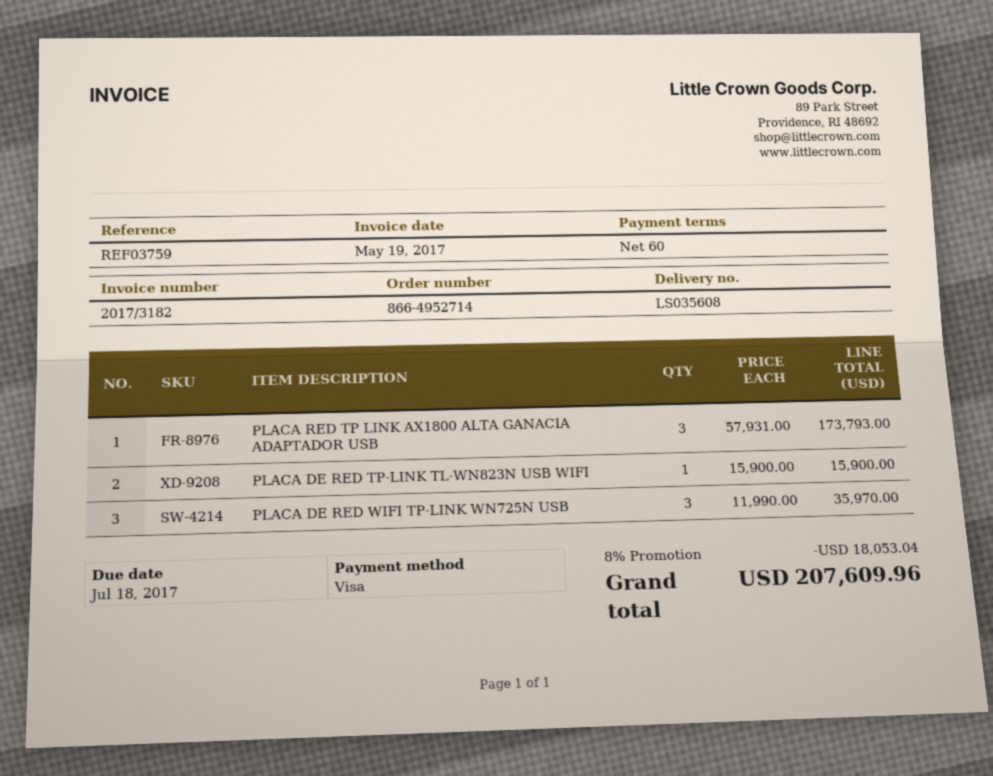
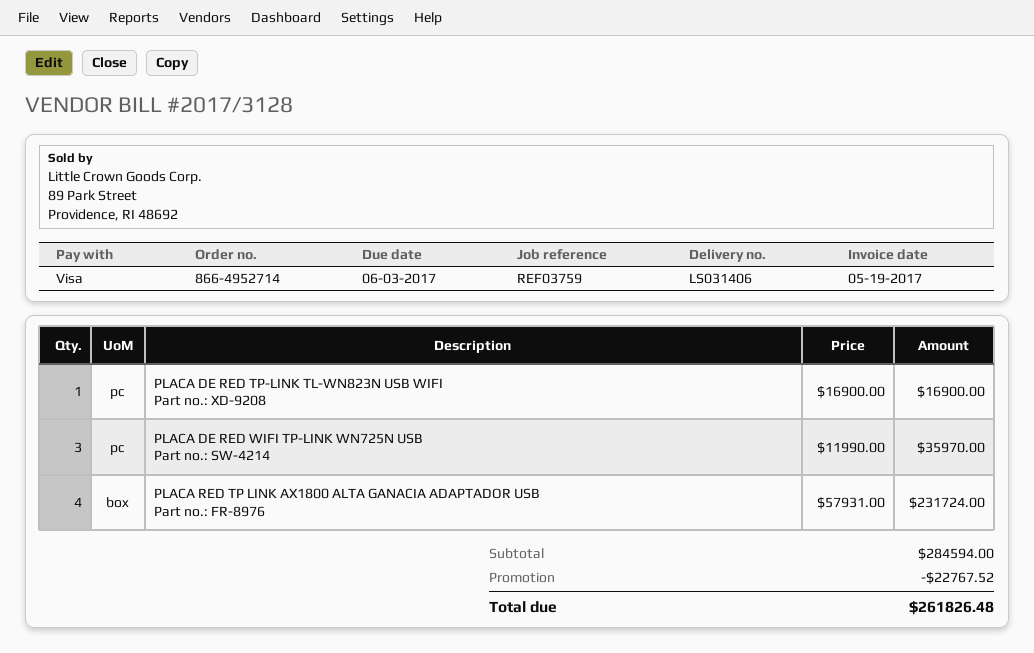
delivery note number: LS035608 -> LS031406
invoice number: 2017/3182 -> 2017/3128
due date: 2017-07-18 -> 2017-06-03
PLACA RED TP LINK AX1800 ALTA GANACIA ADAPTADOR USB: 3 x 57931.00 = 173793.00 -> 4 x 57931.00 = 231724.00
PLACA DE RED TP-LINK TL-WN823N USB WIFI: 1 x 15900.00 = 15900.00 -> 1 x 16900.00 = 16900.00
discount: 18053.04 -> 22767.52
total: 207609.96 -> 261826.48

